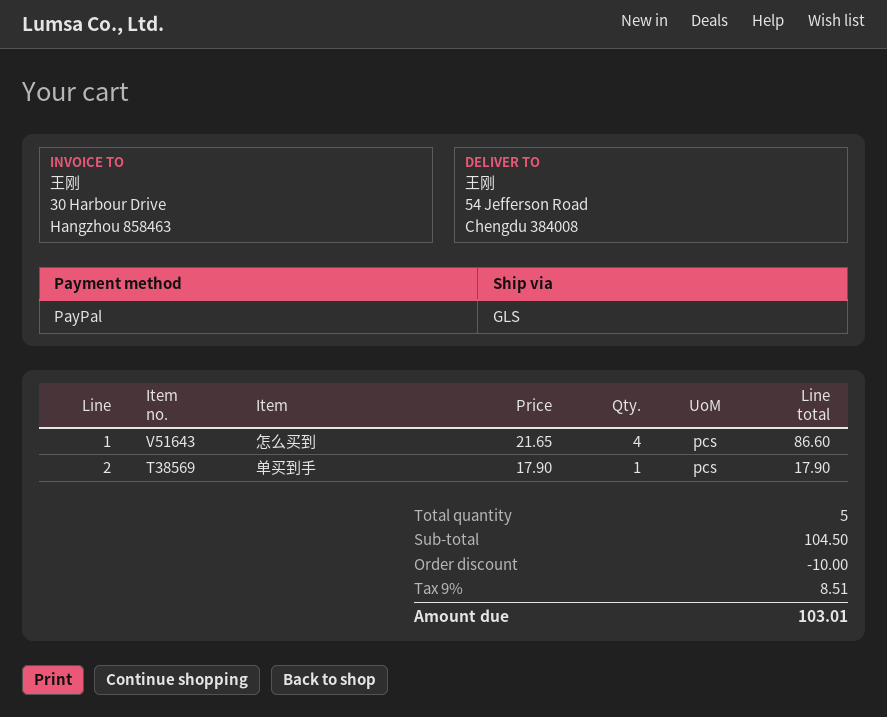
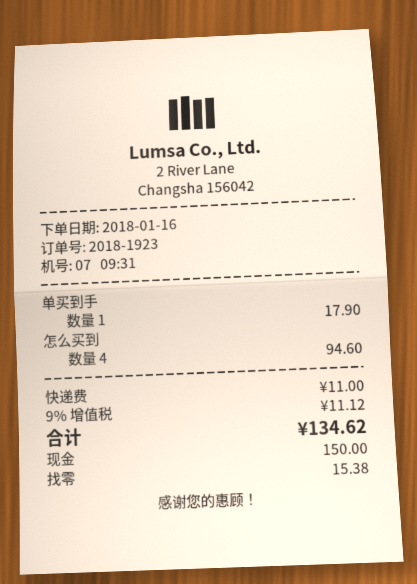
payment method: PayPal -> cash
怎么买到: 4 for 86.60 -> 4 for 94.60
discount: 10.00 -> none
shipping: none -> 11.00
tax: 9% = 8.51 -> 9% = 11.12
total: 103.01 -> 134.62

